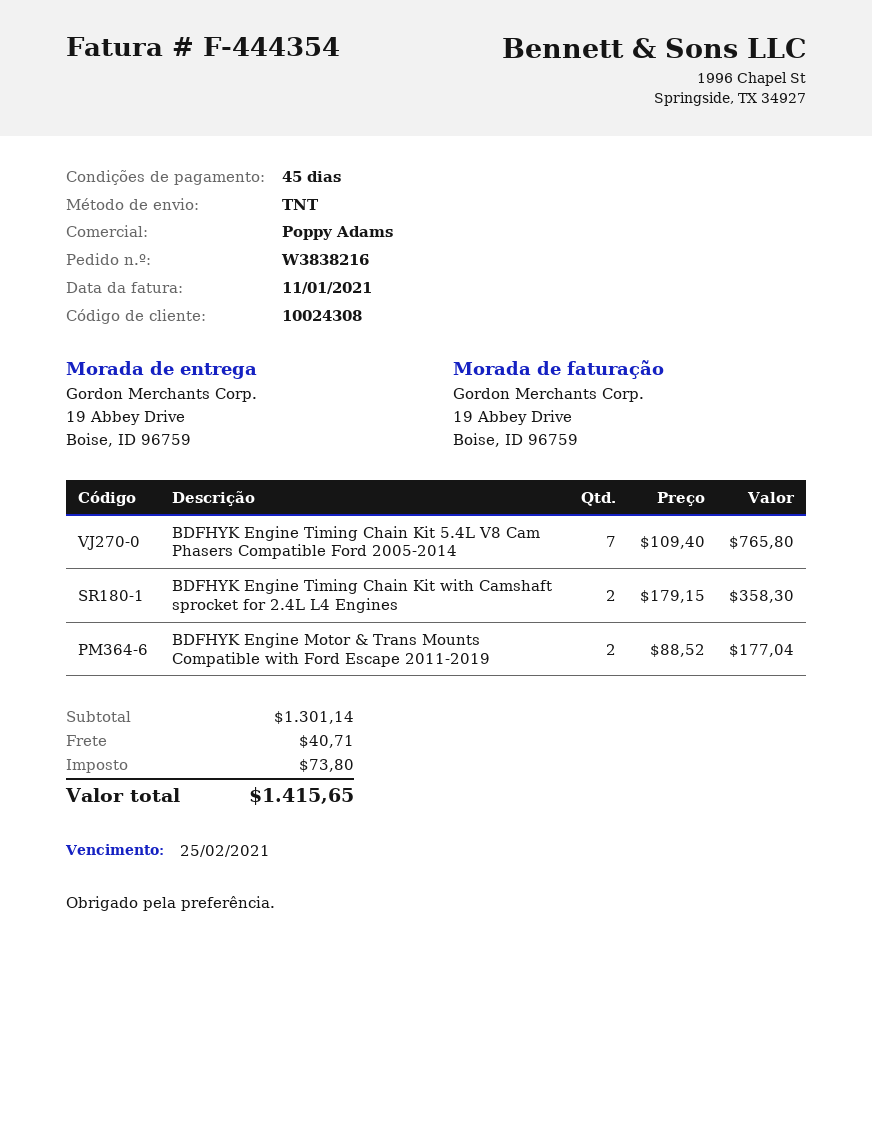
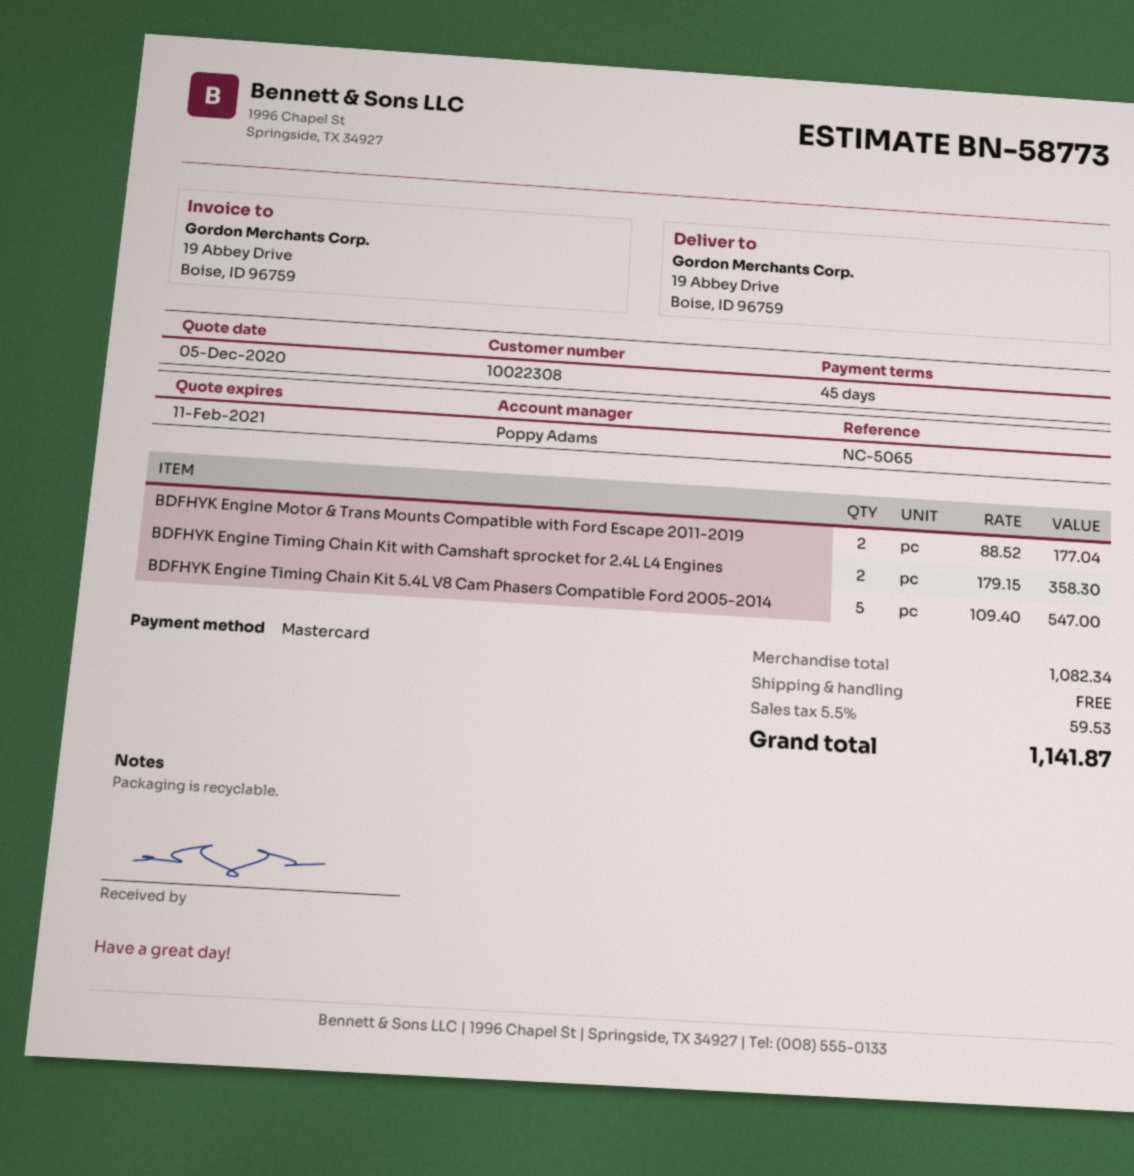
customer number: 10024308 -> 10022308
BDFHYK Engine Timing Chain Kit 5.4L V8 Cam Phasers Compatible Ford 2005-2014: 7 x 109.40 = 765.80 -> 5 x 109.40 = 547.00
subtotal: 1301.14 -> 1082.34
shipping: 40.71 -> 0.00
tax: 73.80 -> 59.53
total: 1415.65 -> 1141.87

